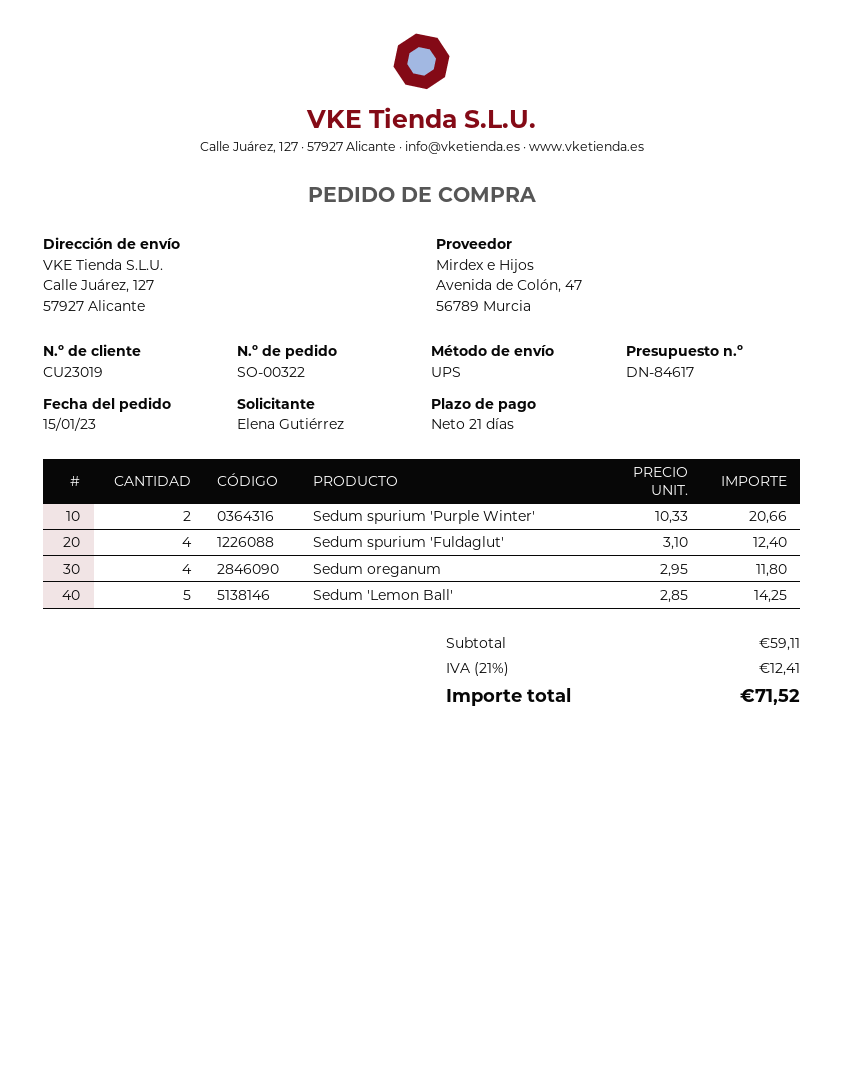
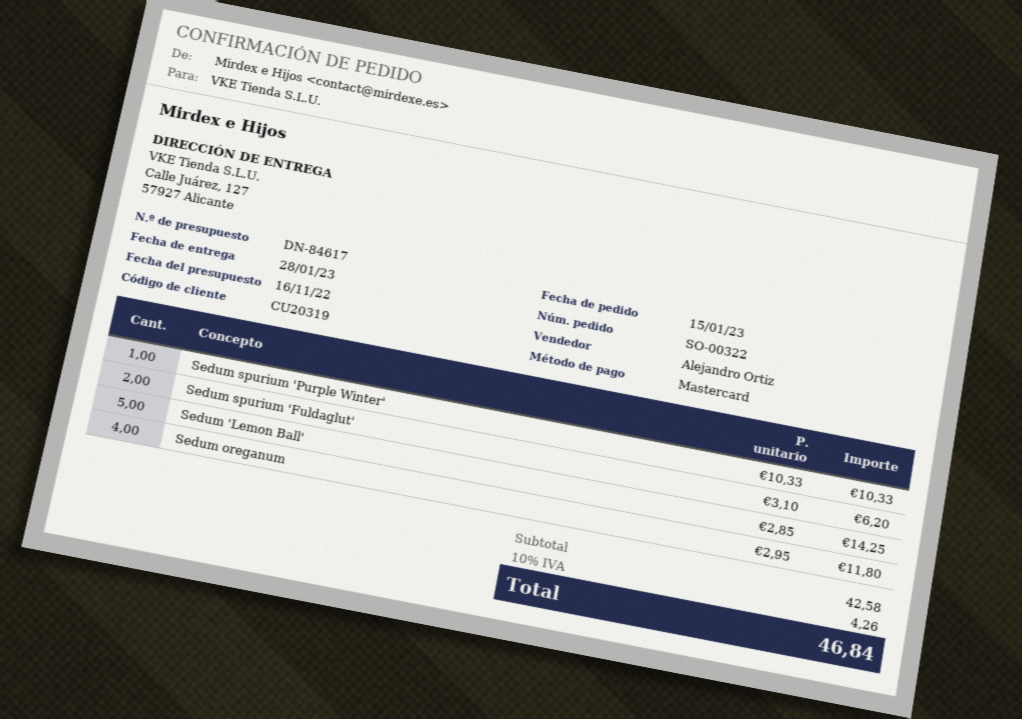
customer number: CU23019 -> CU20319
Sedum spurium 'Purple Winter': 2 x 10.33 = 20.66 -> 1 x 10.33 = 10.33
Sedum spurium 'Fuldaglut': 4 x 3.10 = 12.40 -> 2 x 3.10 = 6.20
subtotal: 59.11 -> 42.58
tax: 21% = 12.41 -> 10% = 4.26
total: 71.52 -> 46.84

